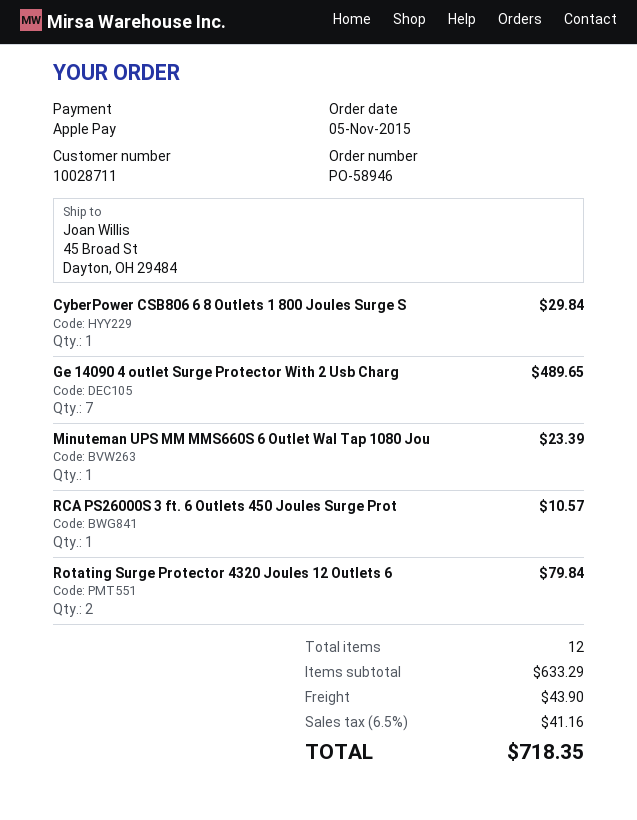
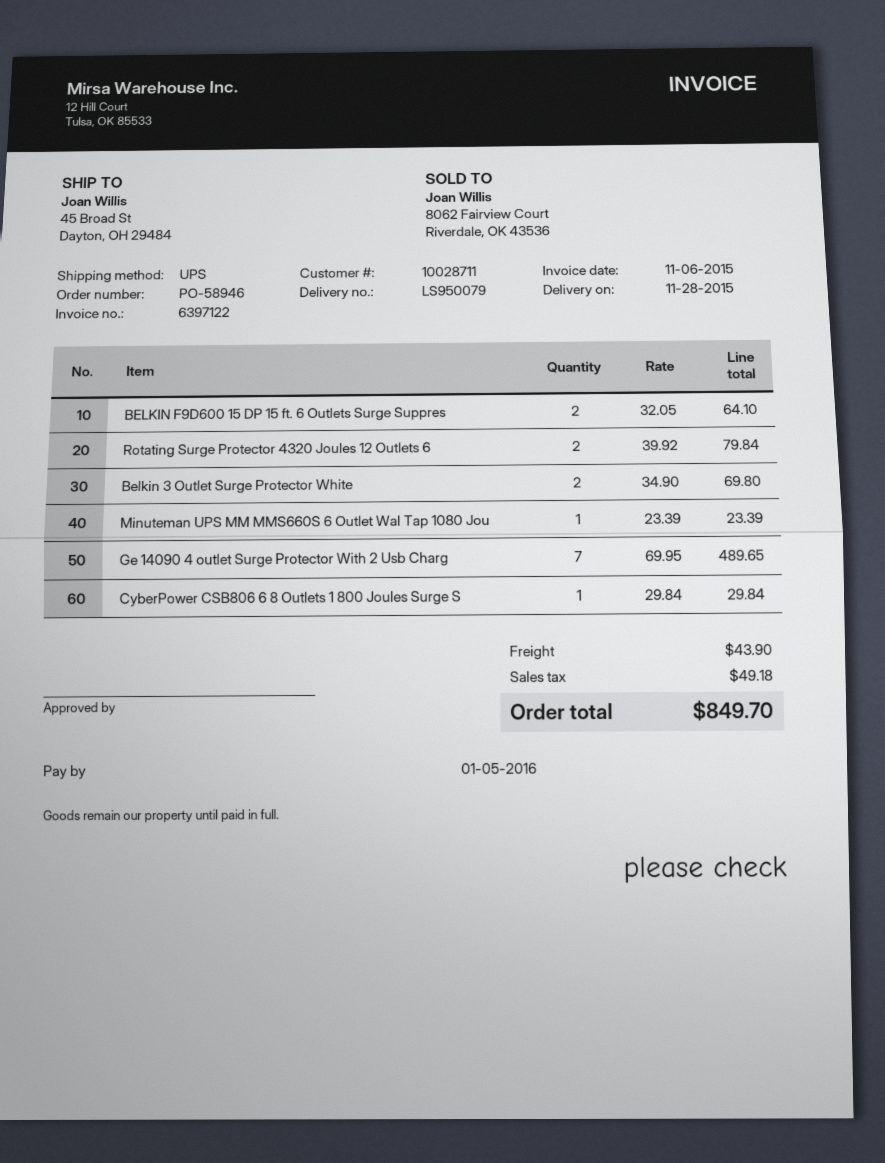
RCA PS26000S 3 ft. 6 Outlets 450 Joules Surge Prot: 1 for 10.57 -> none
BELKIN F9D600 15 DP 15 ft. 6 Outlets Surge Suppres: none -> 2 for 64.10
Belkin 3 Outlet Surge Protector White: none -> 2 for 69.80
tax: 41.16 -> 49.18
total: 718.35 -> 849.70

